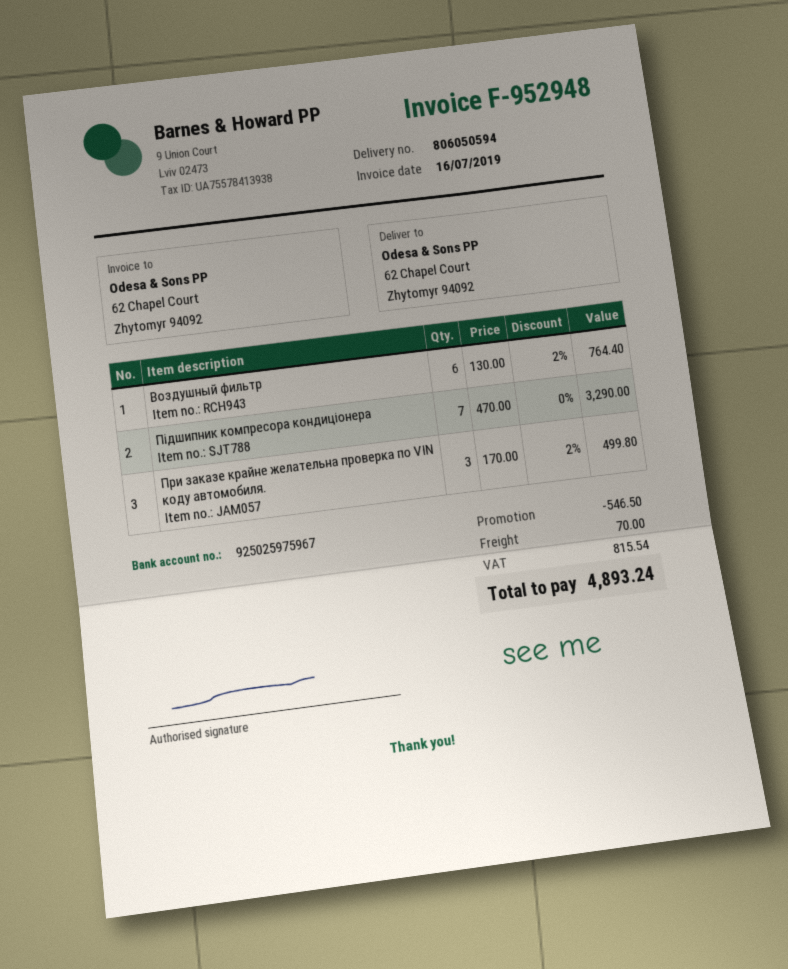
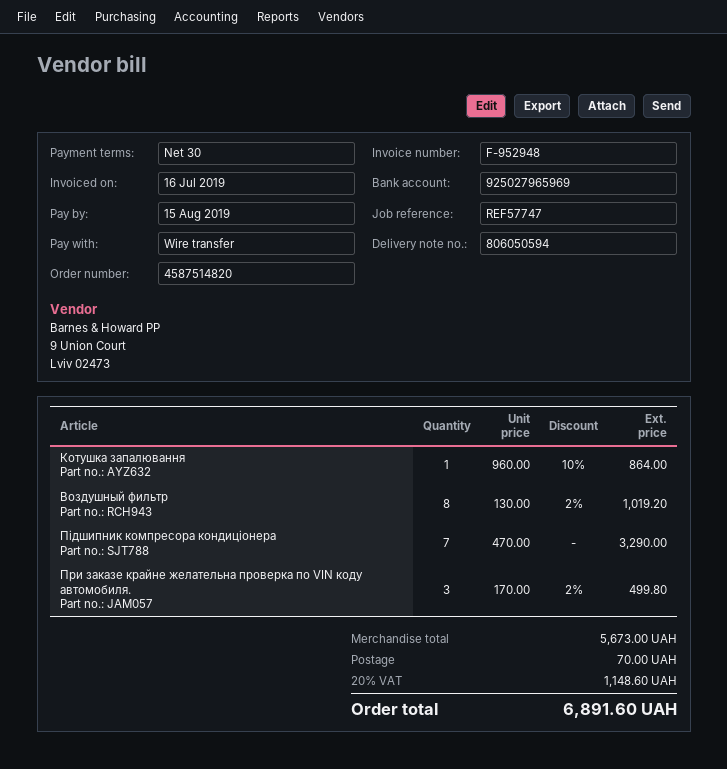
bank account: 925025975967 -> 925027965969
Воздушный фильтр: 6 x 130.00 - 2% = 764.40 -> 8 x 130.00 - 2% = 1019.20
Котушка запалювання: none -> 1 x 960.00 - 10% = 864.00
discount: 546.50 -> none
tax: 815.54 -> 1148.60
total: 4893.24 -> 6891.60

